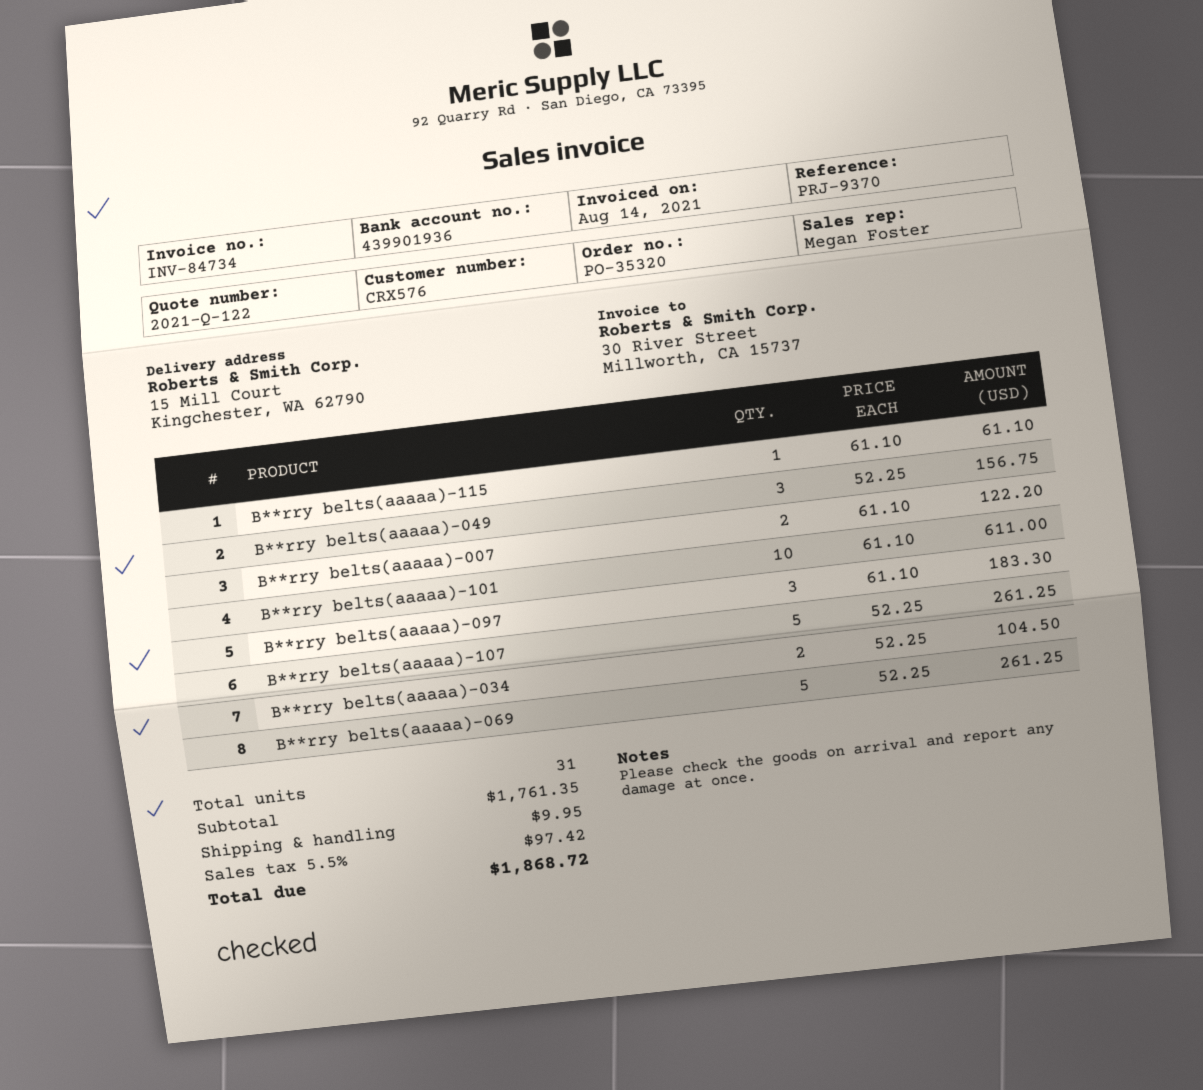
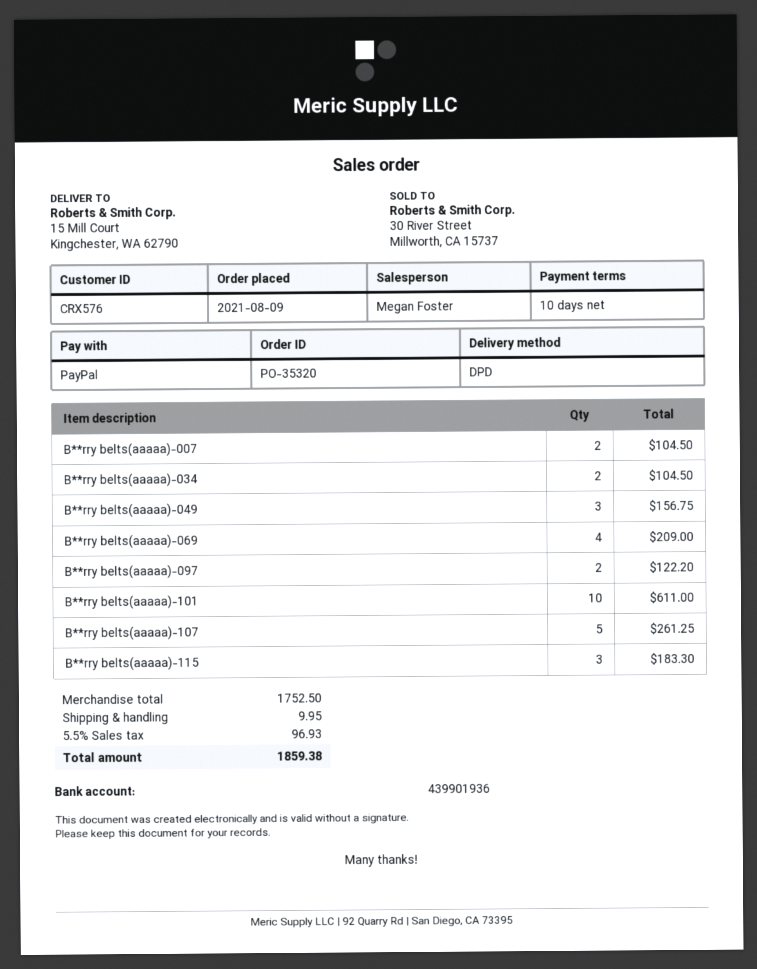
B**rry belts(aaaaa)-115: 1 for 61.10 -> 3 for 183.30
B**rry belts(aaaaa)-007: 2 for 122.20 -> 2 for 104.50
B**rry belts(aaaaa)-097: 3 for 183.30 -> 2 for 122.20
B**rry belts(aaaaa)-069: 5 for 261.25 -> 4 for 209.00
subtotal: 1761.35 -> 1752.50
tax: 5.5% = 97.42 -> 5.5% = 96.93
total: 1868.72 -> 1859.38

